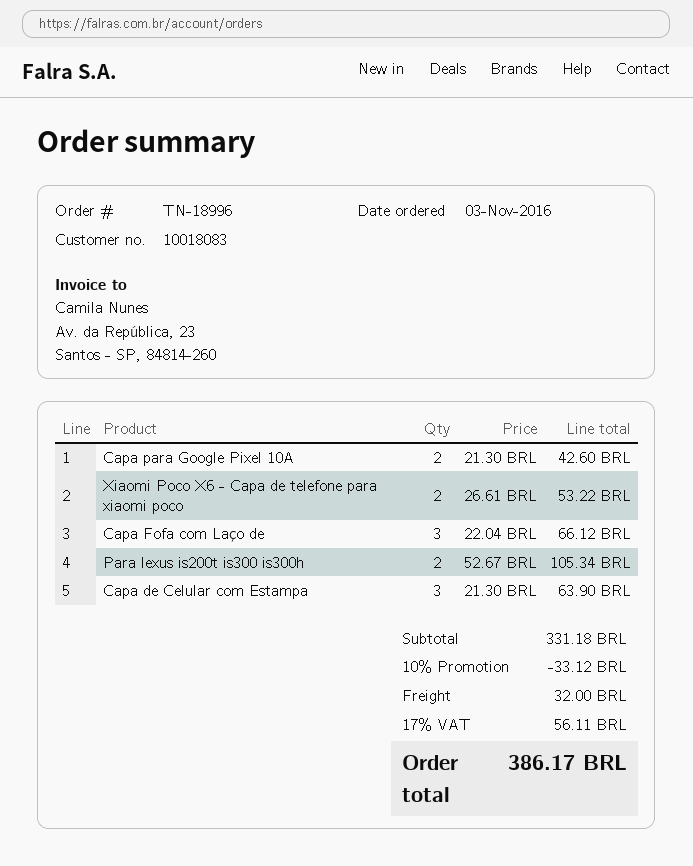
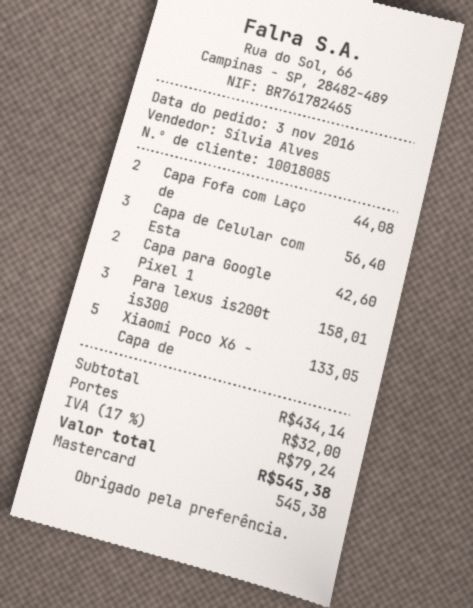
customer number: 10018083 -> 10018085
Xiaomi Poco X6 - Capa de telefone para xiaomi poco: 2 for 53.22 -> 5 for 133.05
Capa Fofa com Laço de: 3 for 66.12 -> 2 for 44.08
Para lexus is200t is300 is300h: 2 for 105.34 -> 3 for 158.01
Capa de Celular com Estampa: 3 for 63.90 -> 3 for 56.40
subtotal: 331.18 -> 434.14
discount: 10% = 33.12 -> none
tax: 17% = 56.11 -> 17% = 79.24
total: 386.17 -> 545.38

